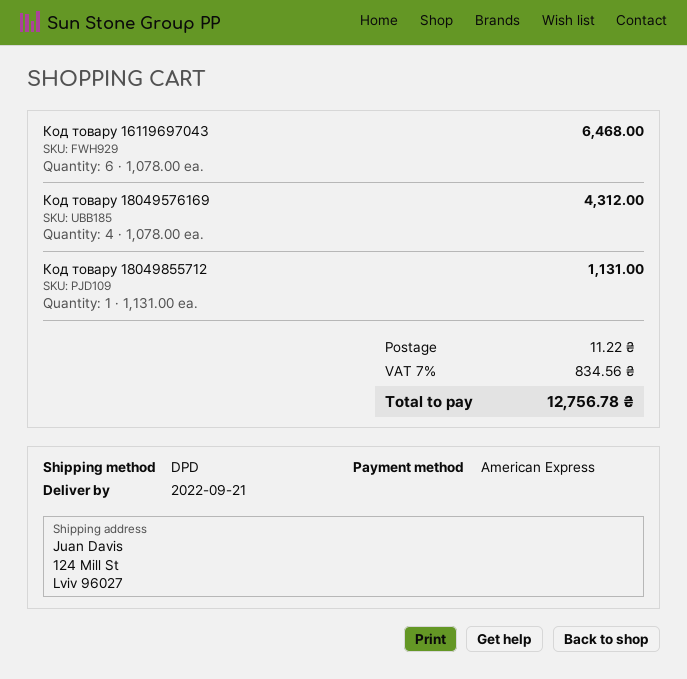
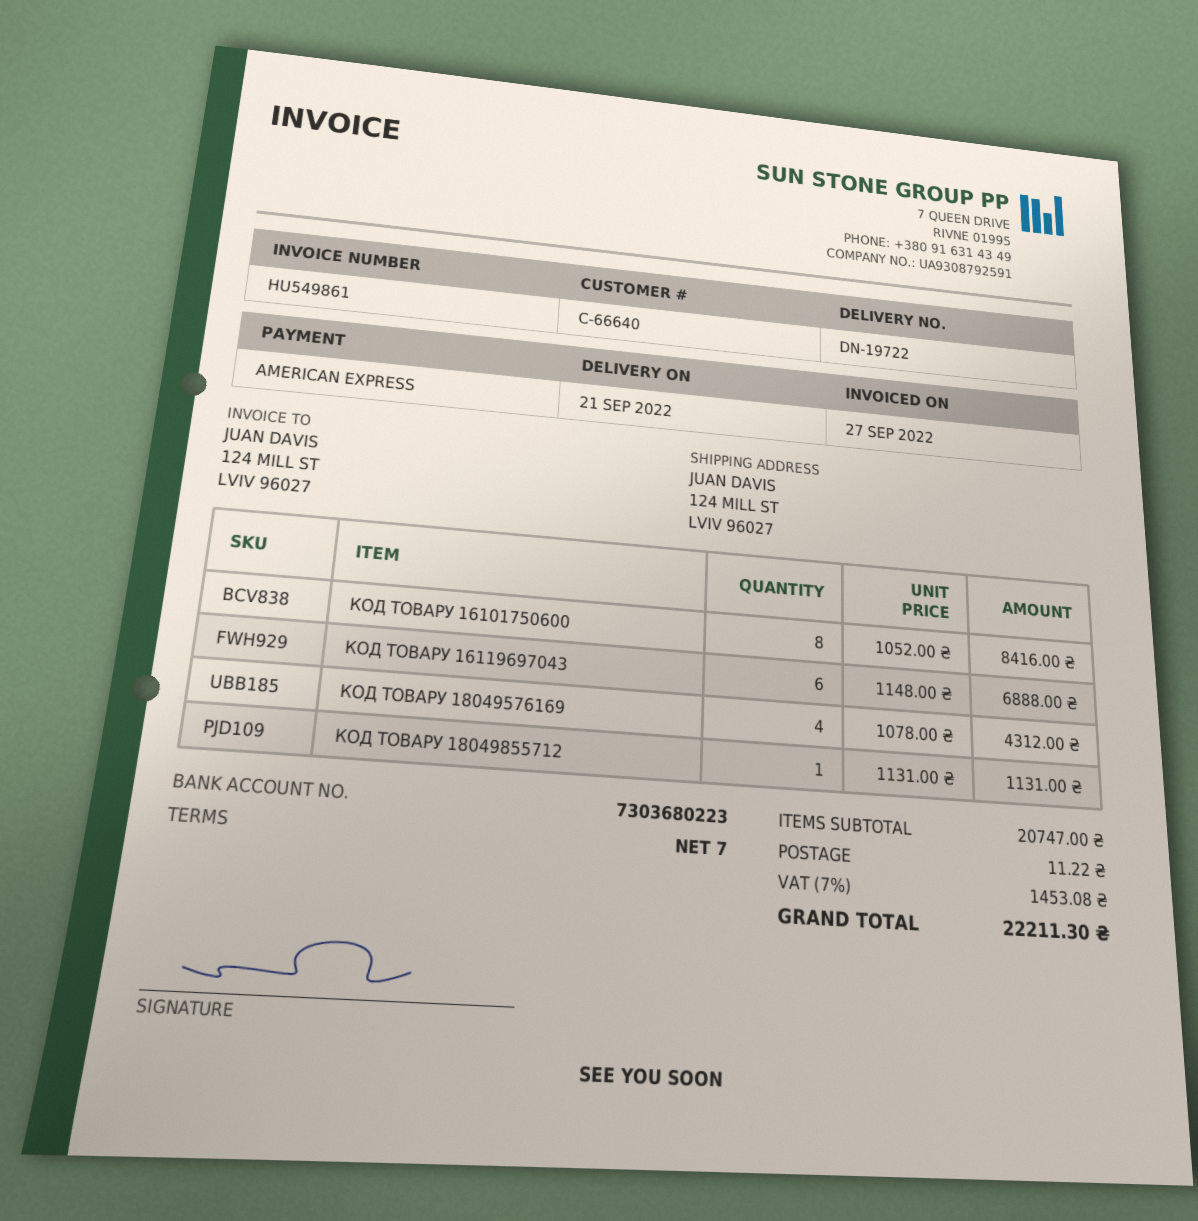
Код товару 16119697043: 6 x 1078.00 = 6468.00 -> 6 x 1148.00 = 6888.00
КОД ТОВАРУ 16101750600: none -> 8 x 1052.00 = 8416.00
tax: 7% = 834.56 -> 7% = 1453.08
total: 12756.78 -> 22211.30

